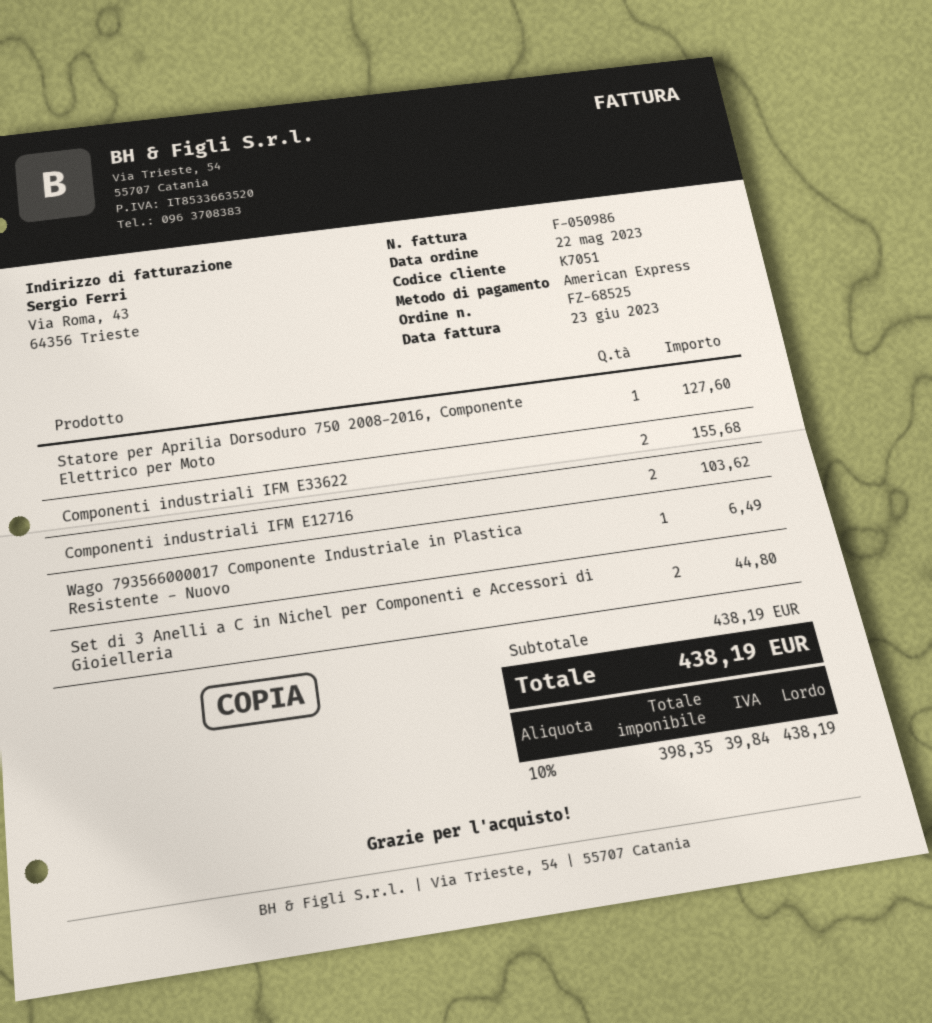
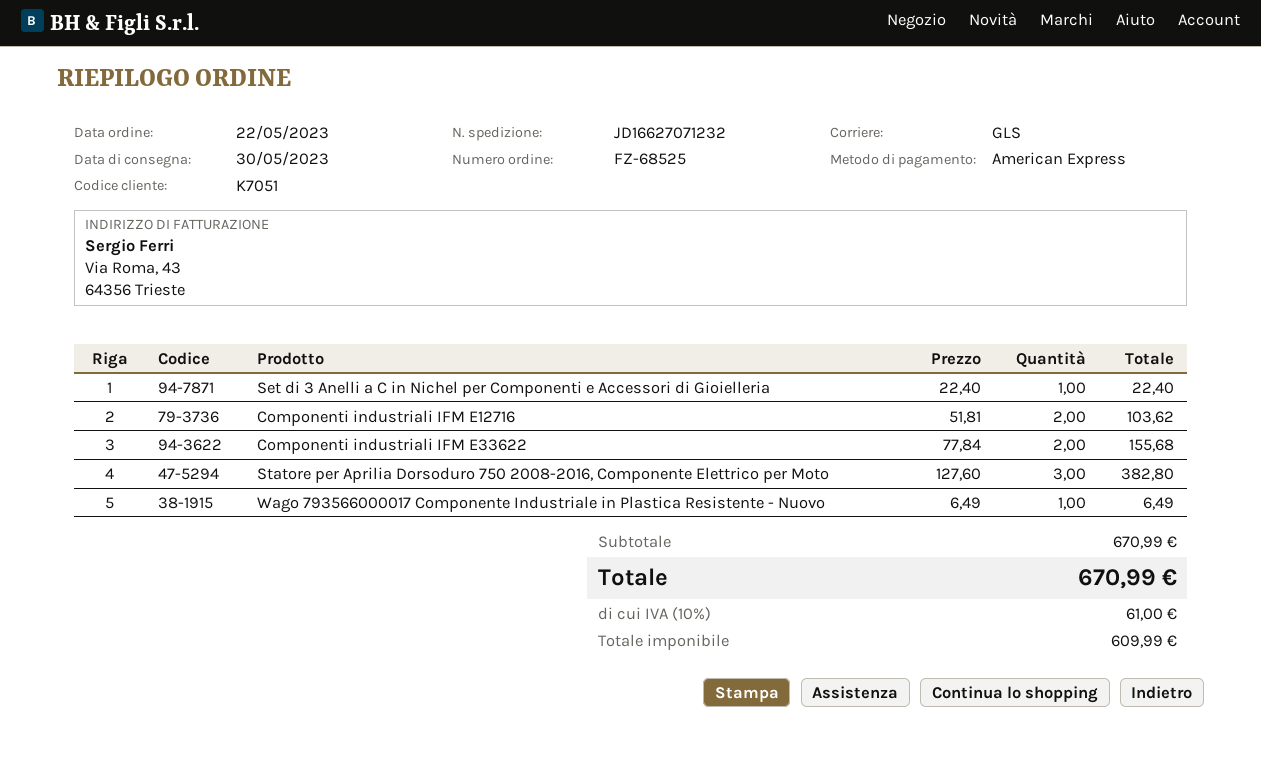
Statore per Aprilia Dorsoduro 750 2008-2016, Componente Elettrico per Moto: 1 for 127.60 -> 3 for 382.80
Set di 3 Anelli a C in Nichel per Componenti e Accessori di Gioielleria: 2 for 44.80 -> 1 for 22.40
subtotal: 438.19 -> 670.99
net: 398.35 -> 609.99
tax: 10% = 39.84 -> 10% = 61.00
total: 438.19 -> 670.99

